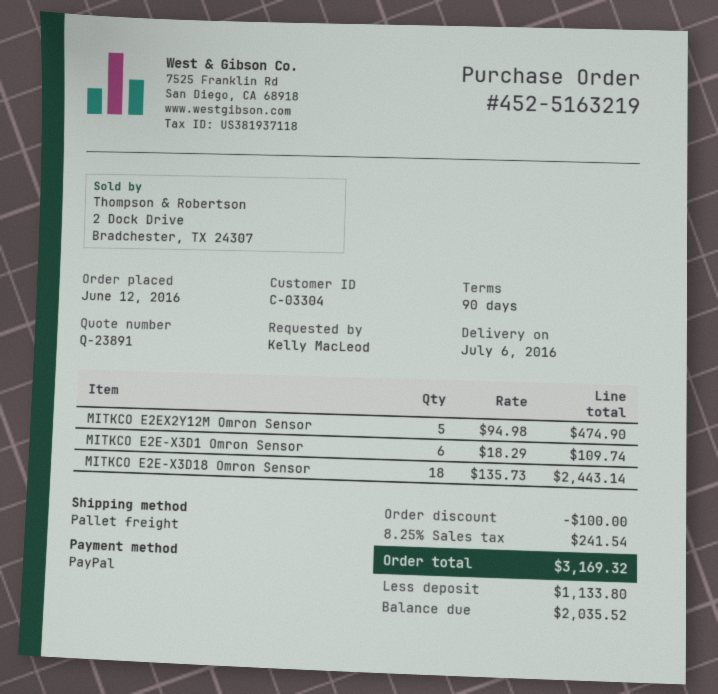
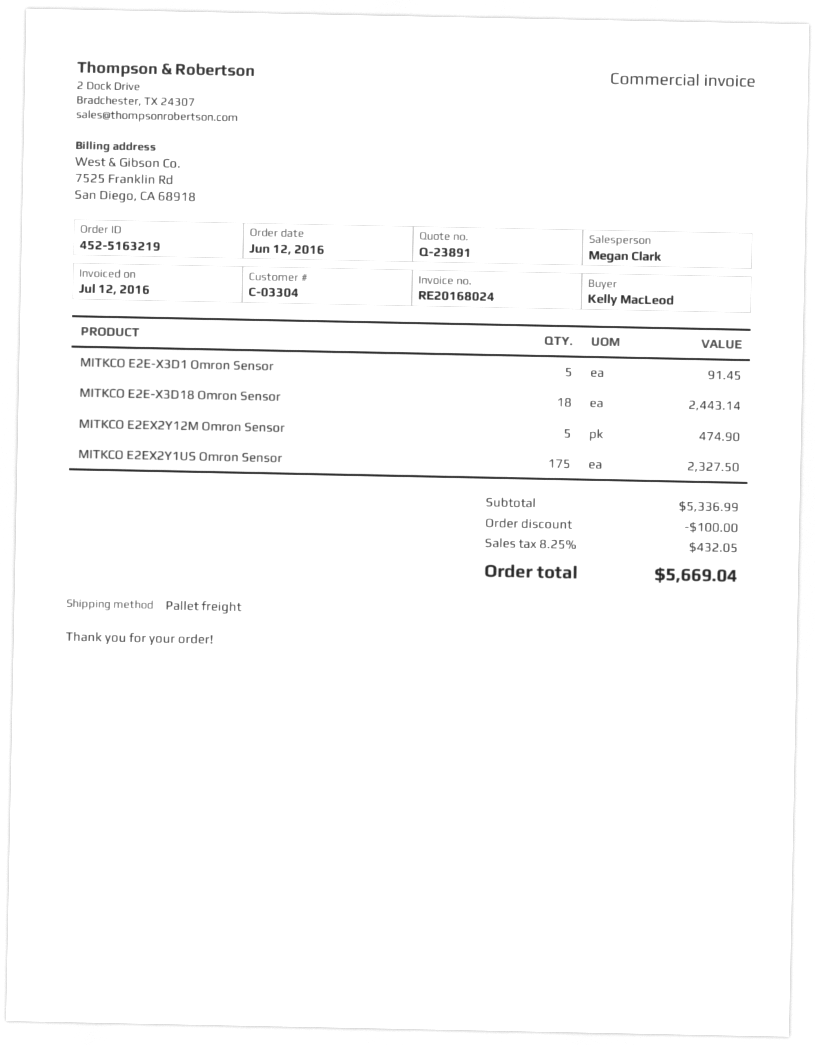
MITKCO E2E-X3D1 Omron Sensor: 6 for 109.74 -> 5 for 91.45
MITKCO E2EX2Y1US Omron Sensor: none -> 175 for 2327.50
tax: 8.25% = 241.54 -> 8.25% = 432.05
total: 3169.32 -> 5669.04

